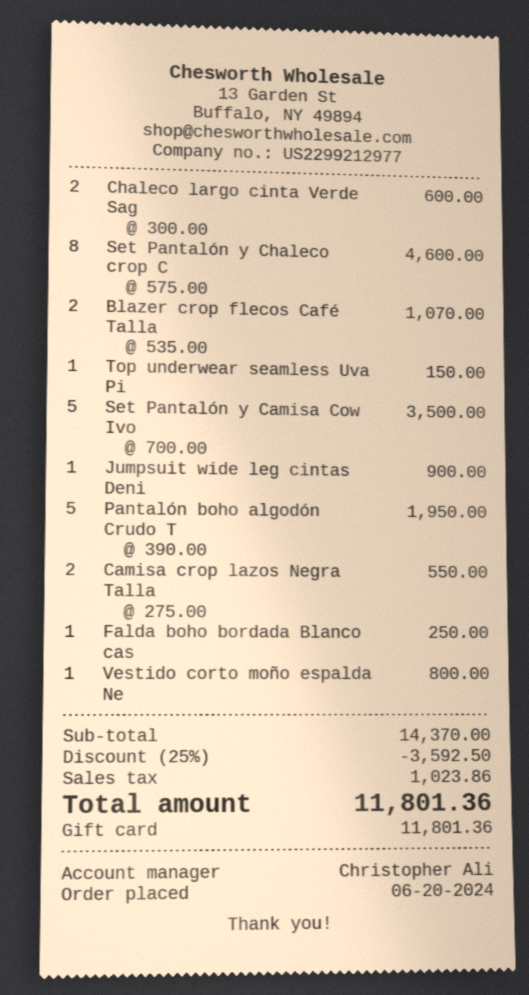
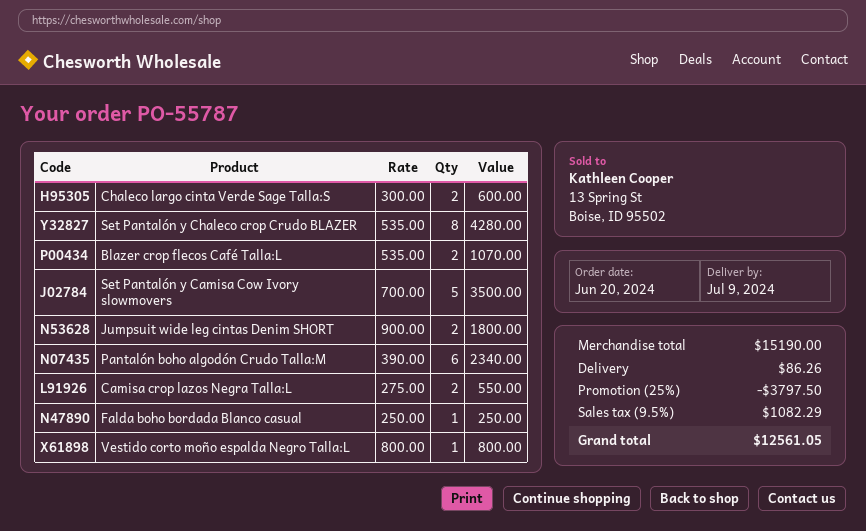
Set Pantalón y Chaleco crop C: 8 x 575.00 = 4600.00 -> 8 x 535.00 = 4280.00
Top underwear seamless Uva Pi: 1 x 150.00 = 150.00 -> none
Jumpsuit wide leg cintas Deni: 1 x 900.00 = 900.00 -> 2 x 900.00 = 1800.00
Pantalón boho algodón Crudo T: 5 x 390.00 = 1950.00 -> 6 x 390.00 = 2340.00
subtotal: 14370.00 -> 15190.00
discount: 25% = 3592.50 -> 25% = 3797.50
shipping: none -> 86.26
tax: 1023.86 -> 1082.29
total: 11801.36 -> 12561.05

